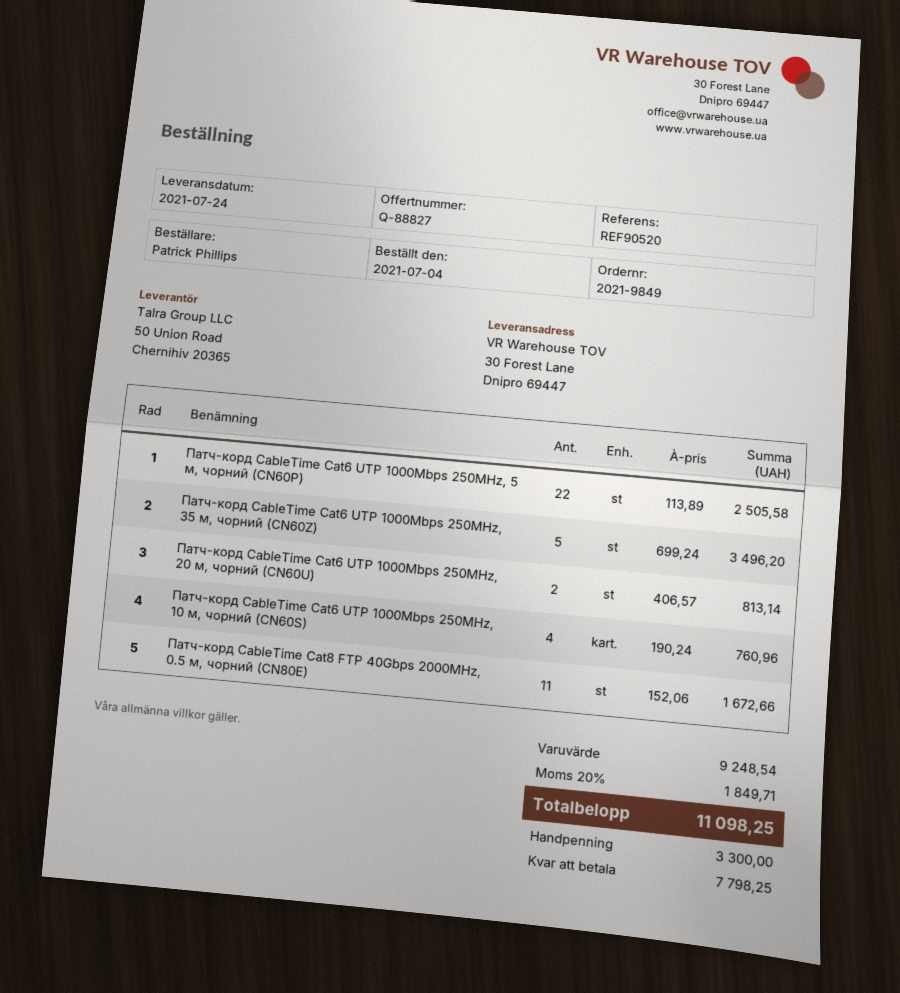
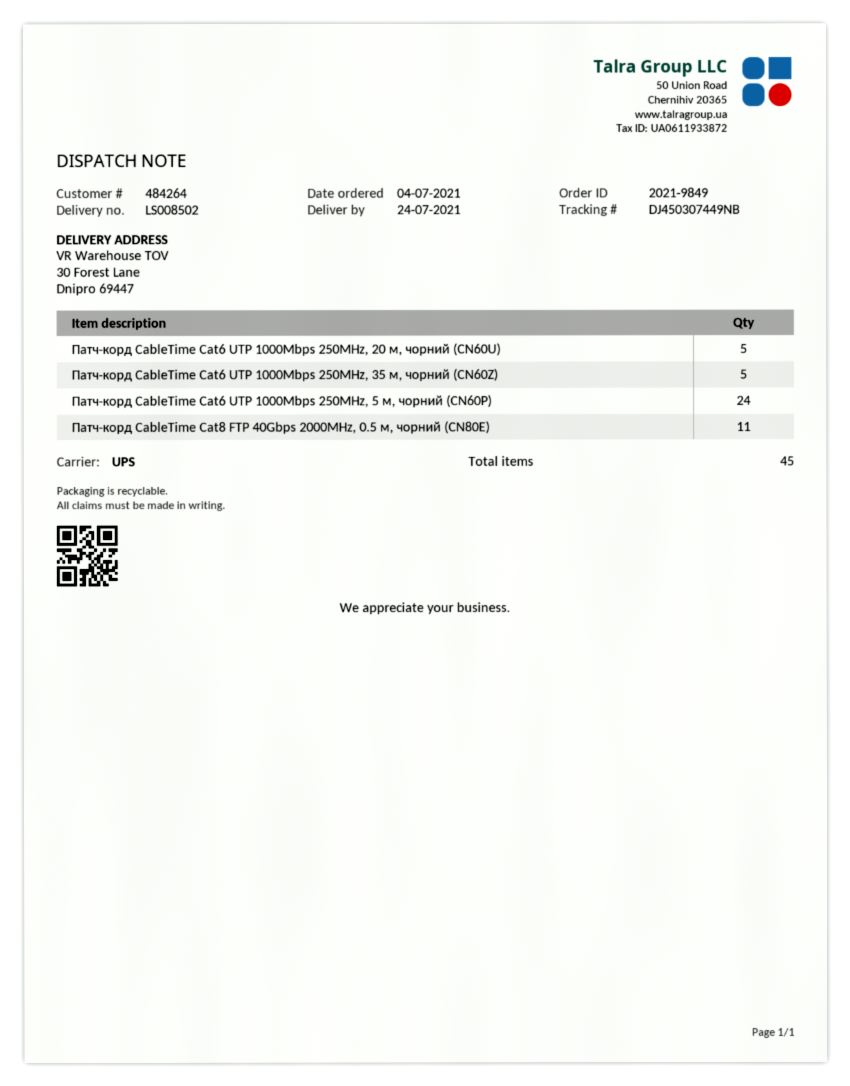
Патч-корд CableTime Cat6 UTP 1000Mbps 250MHz, 5 м, чорний (CN60P): 22 -> 24
Патч-корд CableTime Cat6 UTP 1000Mbps 250MHz, 20 м, чорний (CN60U): 2 -> 5
Патч-корд CableTime Cat6 UTP 1000Mbps 250MHz, 10 м, чорний (CN60S): 4 -> none

